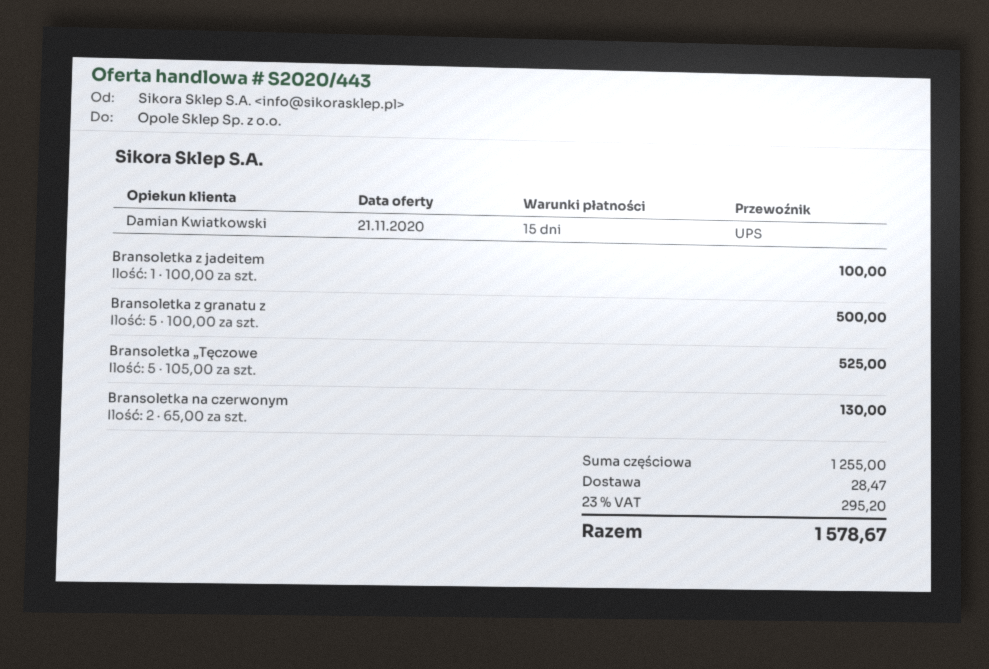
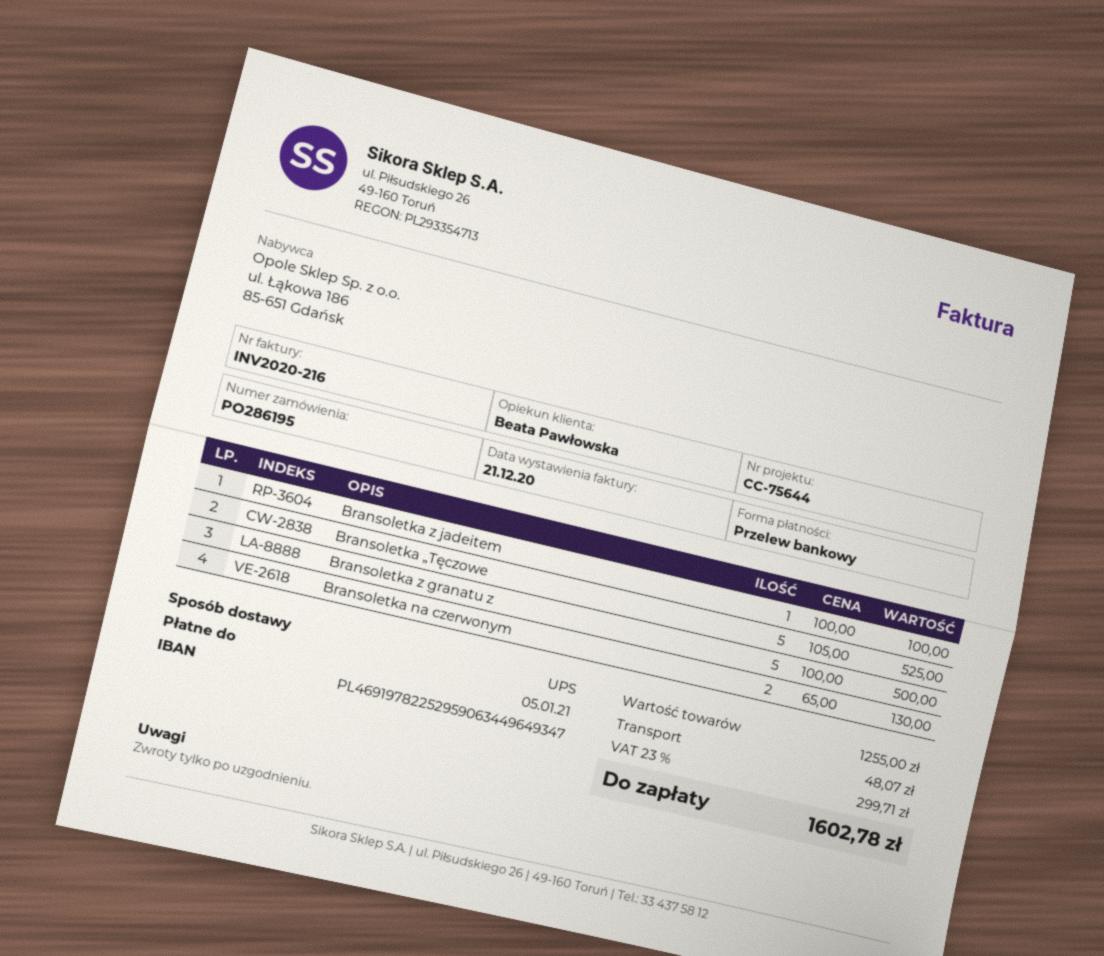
sales rep: Damian Kwiatkowski -> Beata Pawłowska
shipping: 28.47 -> 48.07
tax: 23% = 295.20 -> 23% = 299.71
total: 1578.67 -> 1602.78

